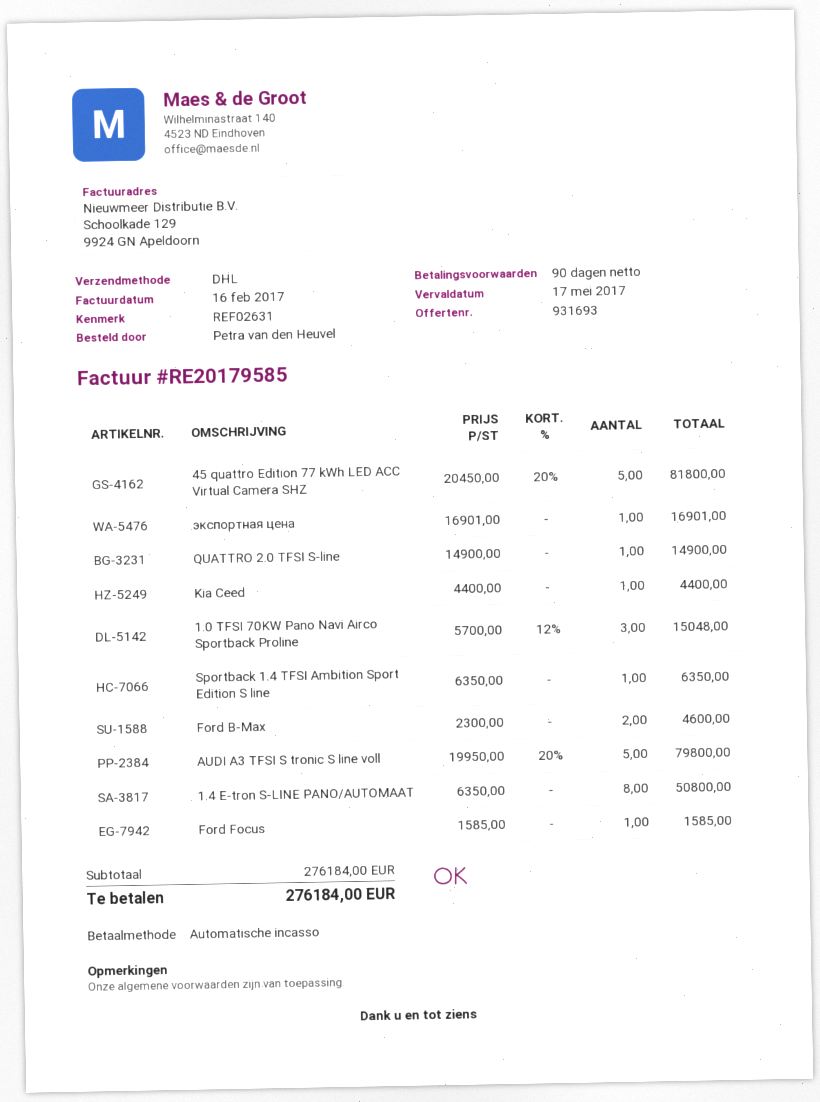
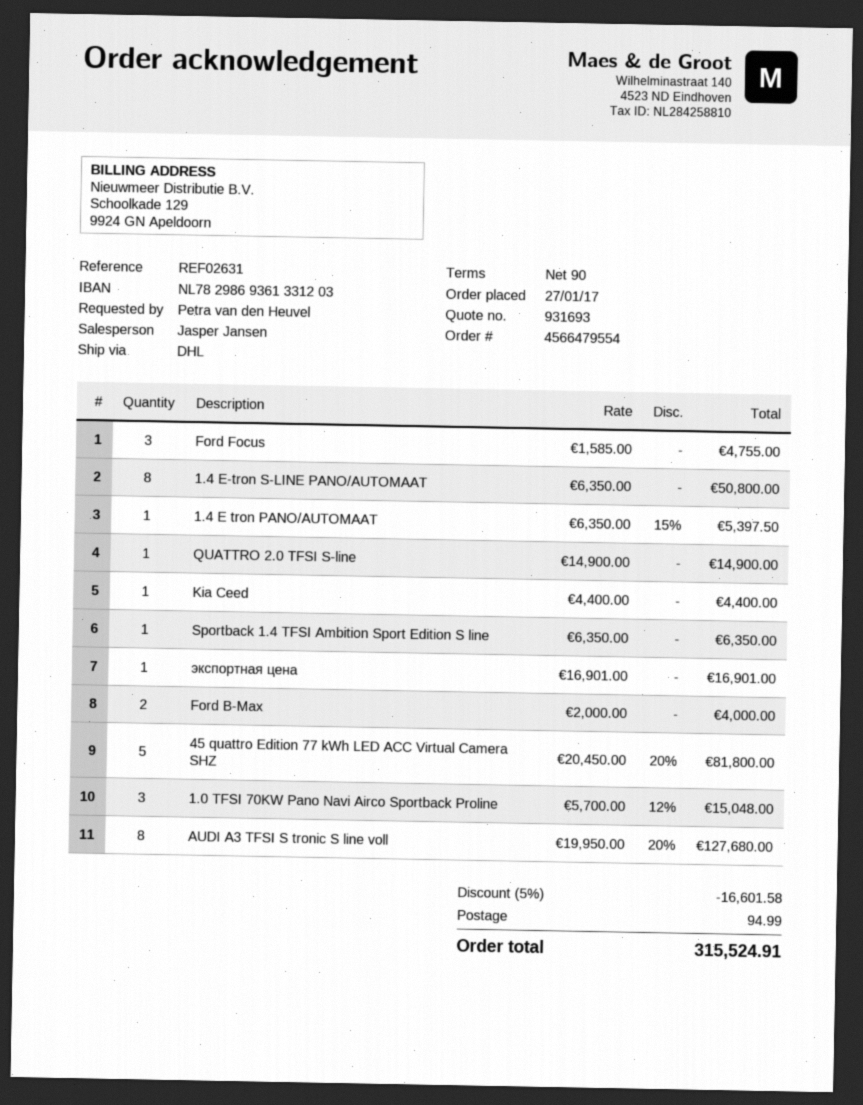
Ford B‑Max: 2 x 2300.00 = 4600.00 -> 2 x 2000.00 = 4000.00
AUDI A3 TFSI S tronic S line voll: 5 x 19950.00 - 20% = 79800.00 -> 8 x 19950.00 - 20% = 127680.00
Ford Focus: 1 x 1585.00 = 1585.00 -> 3 x 1585.00 = 4755.00
1.4 E tron PANO/AUTOMAAT: none -> 1 x 6350.00 - 15% = 5397.50
discount: none -> 5% = 16601.58
shipping: none -> 94.99
total: 276184.00 -> 315524.91

